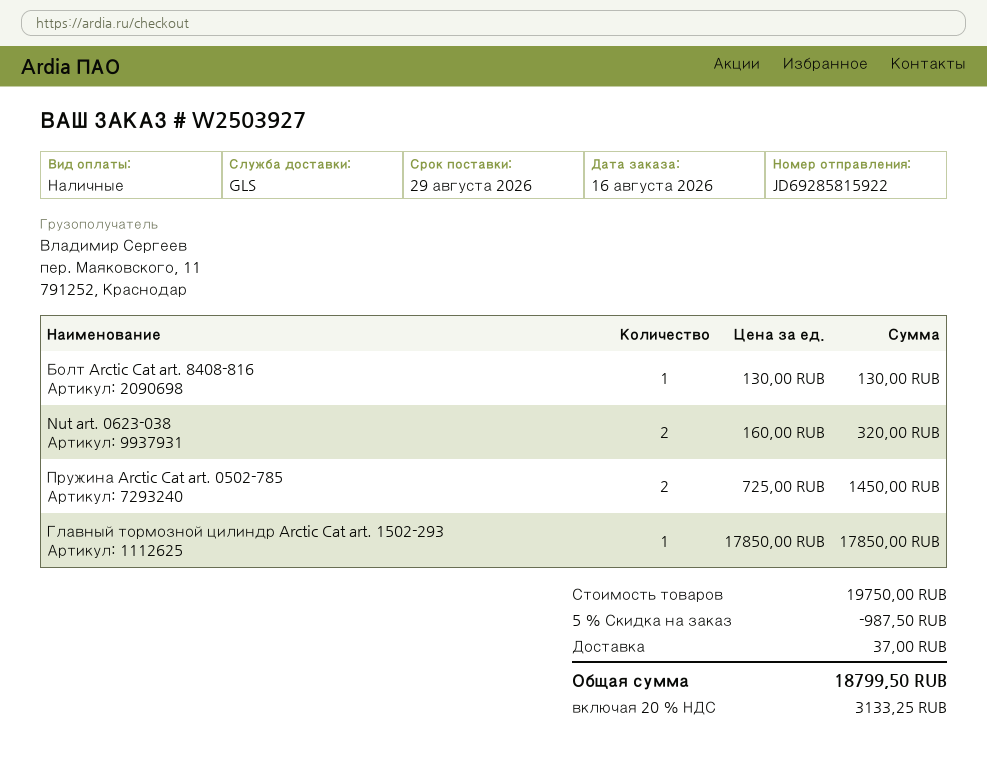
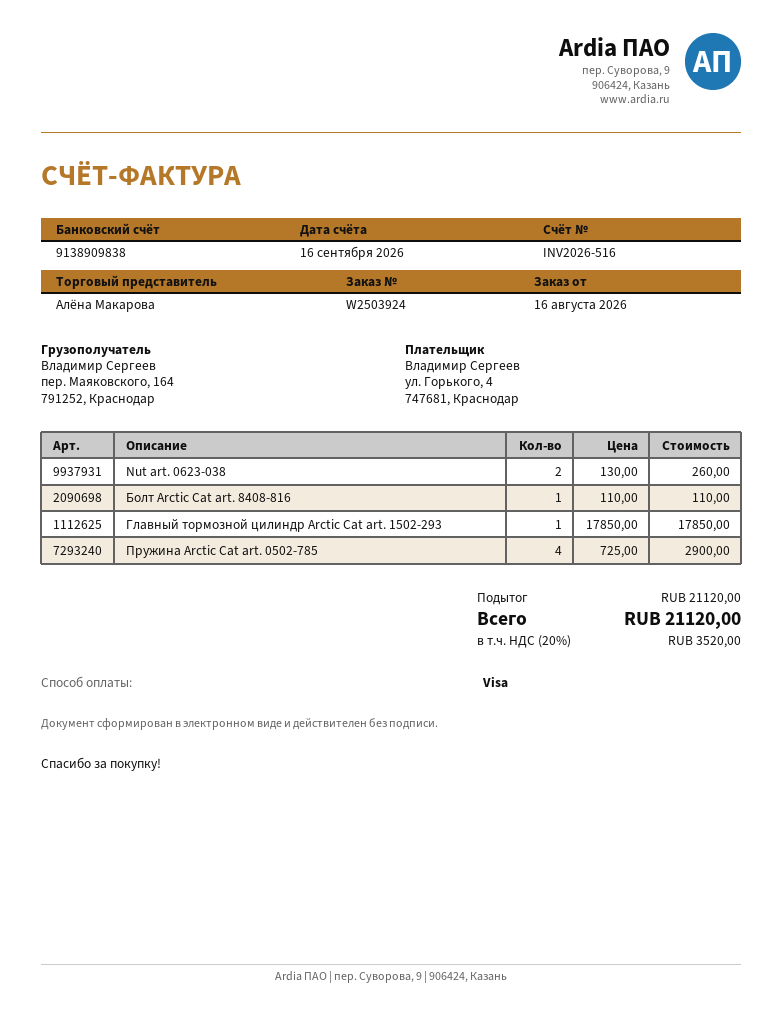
order number: W2503927 -> W2503924
payment method: cash -> Visa
ship to: пер. Маяковского, 11, 791252, Краснодар -> пер. Маяковского, 164, 791252, Краснодар
Болт Arctic Cat art. 8408-816: 1 x 130.00 = 130.00 -> 1 x 110.00 = 110.00
Nut art. 0623-038: 2 x 160.00 = 320.00 -> 2 x 130.00 = 260.00
Пружина Arctic Cat art. 0502-785: 2 x 725.00 = 1450.00 -> 4 x 725.00 = 2900.00
subtotal: 19750.00 -> 21120.00
discount: 5% = 987.50 -> none
shipping: 37.00 -> none
tax: 20% = 3133.25 -> 20% = 3520.00
total: 18799.50 -> 21120.00

